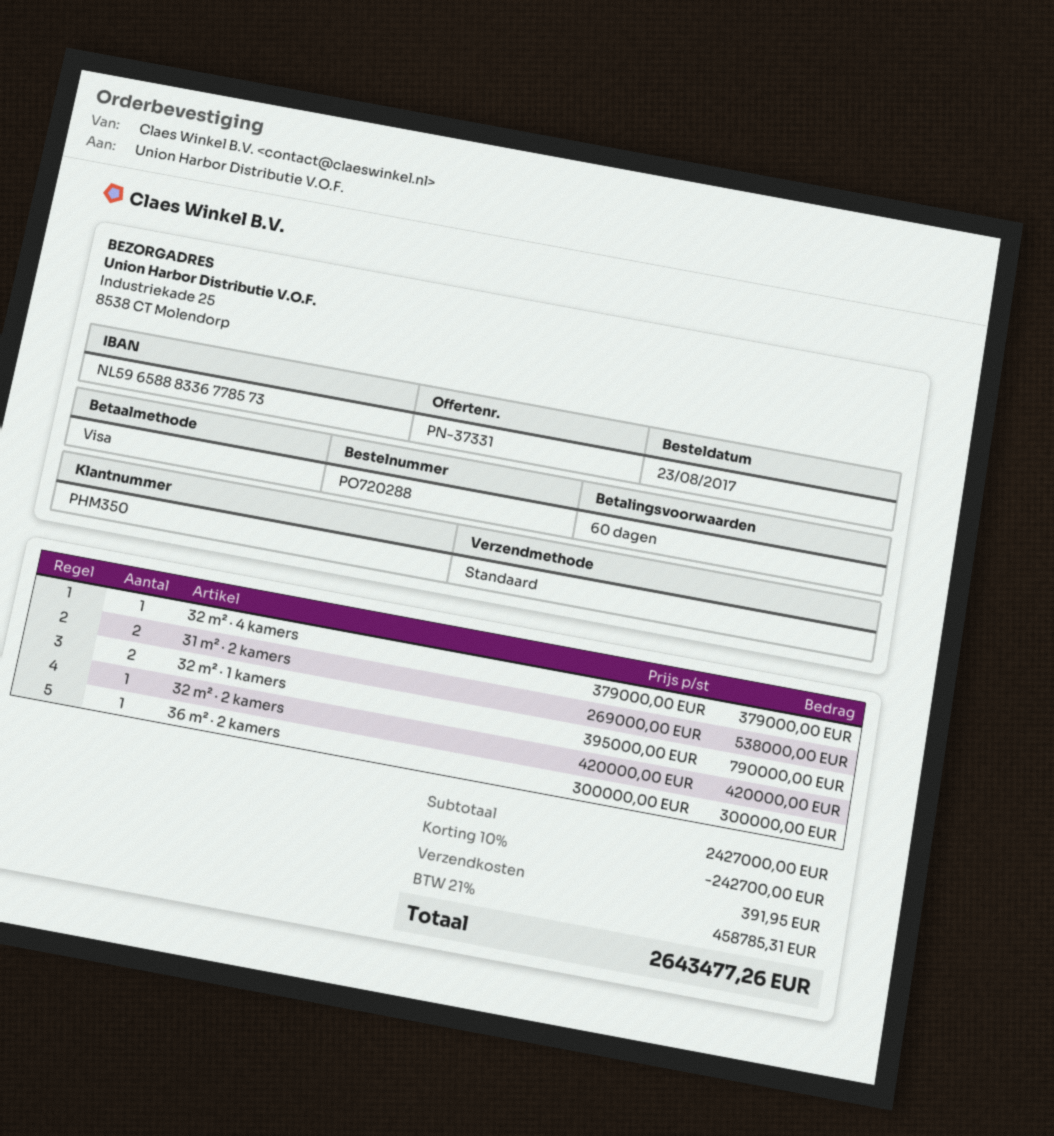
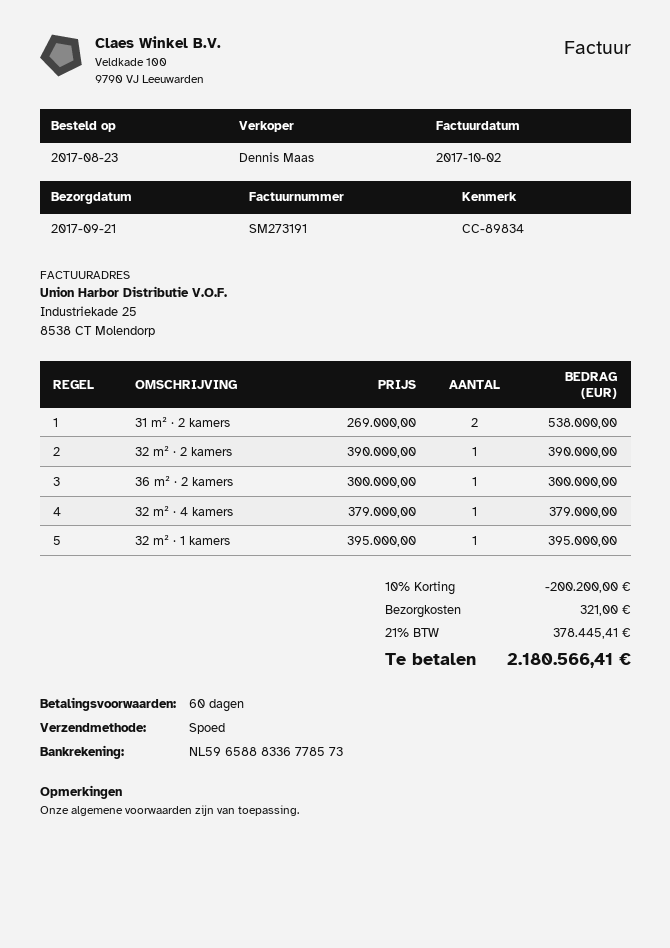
shipping method: standard -> express
32 m² · 1 kamers: 2 x 395000.00 = 790000.00 -> 1 x 395000.00 = 395000.00
32 m² · 2 kamers: 1 x 420000.00 = 420000.00 -> 1 x 390000.00 = 390000.00
discount: 10% = 242700.00 -> 10% = 200200.00
shipping: 391.95 -> 321.00
tax: 21% = 458785.31 -> 21% = 378445.41
total: 2643477.26 -> 2180566.41

